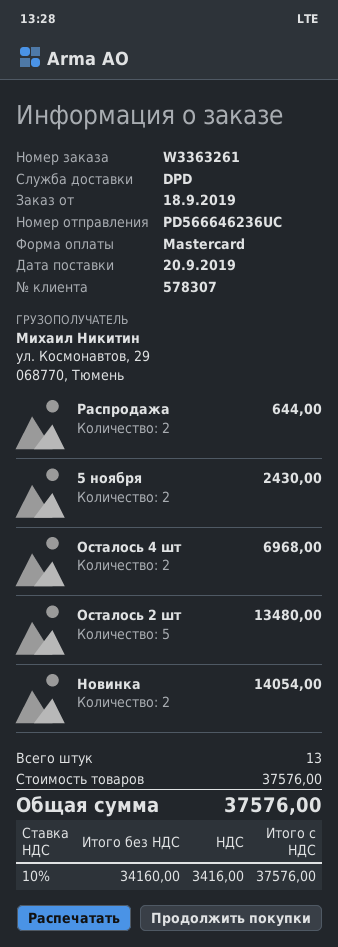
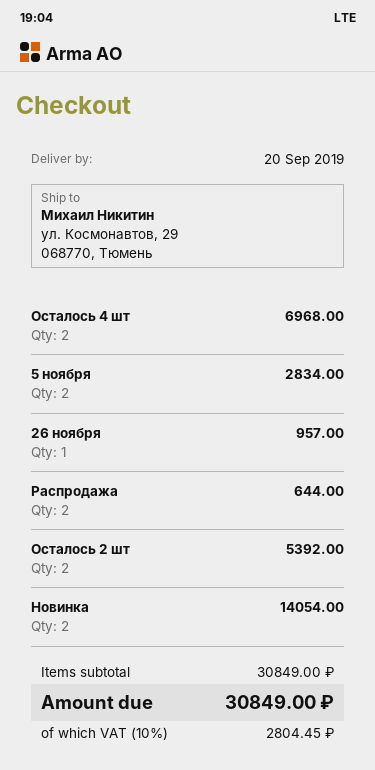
5 ноября: 2 for 2430.00 -> 2 for 2834.00
Осталось 2 шт: 5 for 13480.00 -> 2 for 5392.00
26 ноября: none -> 1 for 957.00
subtotal: 37576.00 -> 30849.00
tax: 10% = 3416.00 -> 10% = 2804.45
total: 37576.00 -> 30849.00

